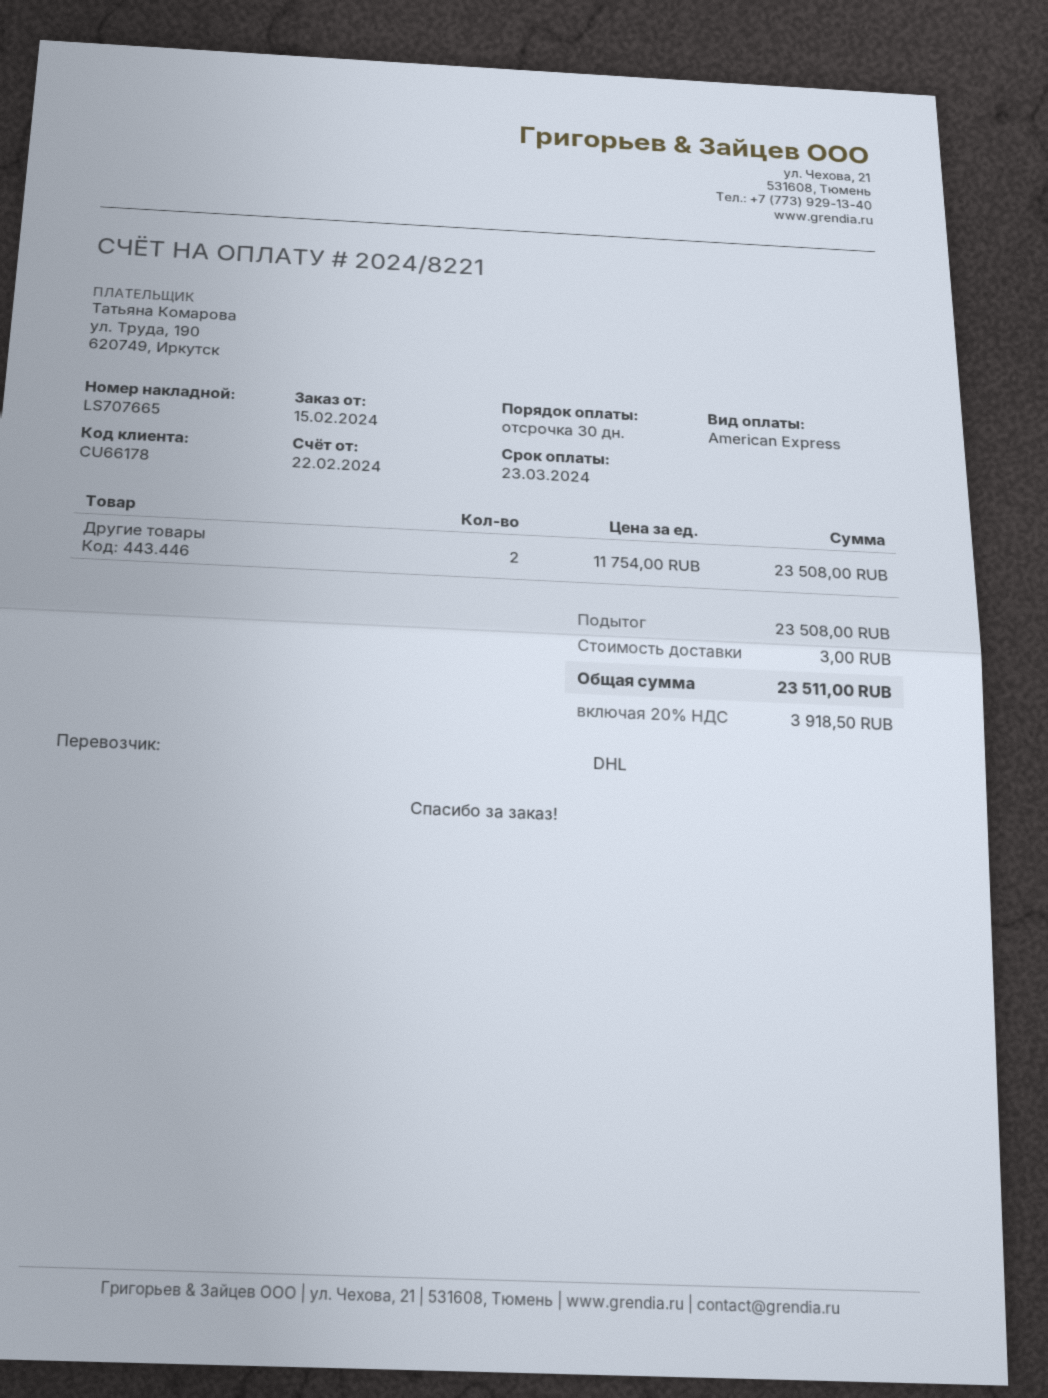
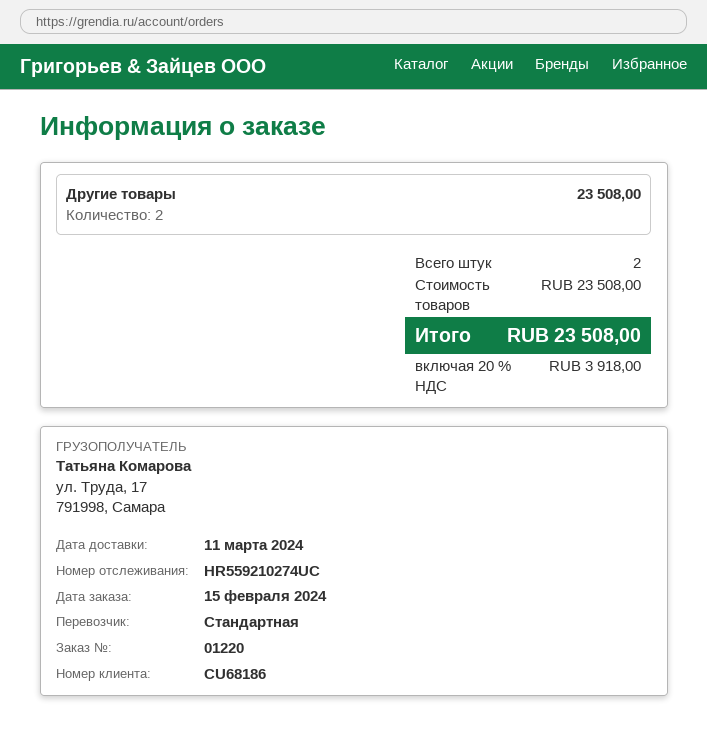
customer number: CU66178 -> CU68186
shipping method: DHL -> standard
shipping: 3.00 -> none
tax: 20% = 3918.50 -> 20% = 3918.00
total: 23511.00 -> 23508.00

